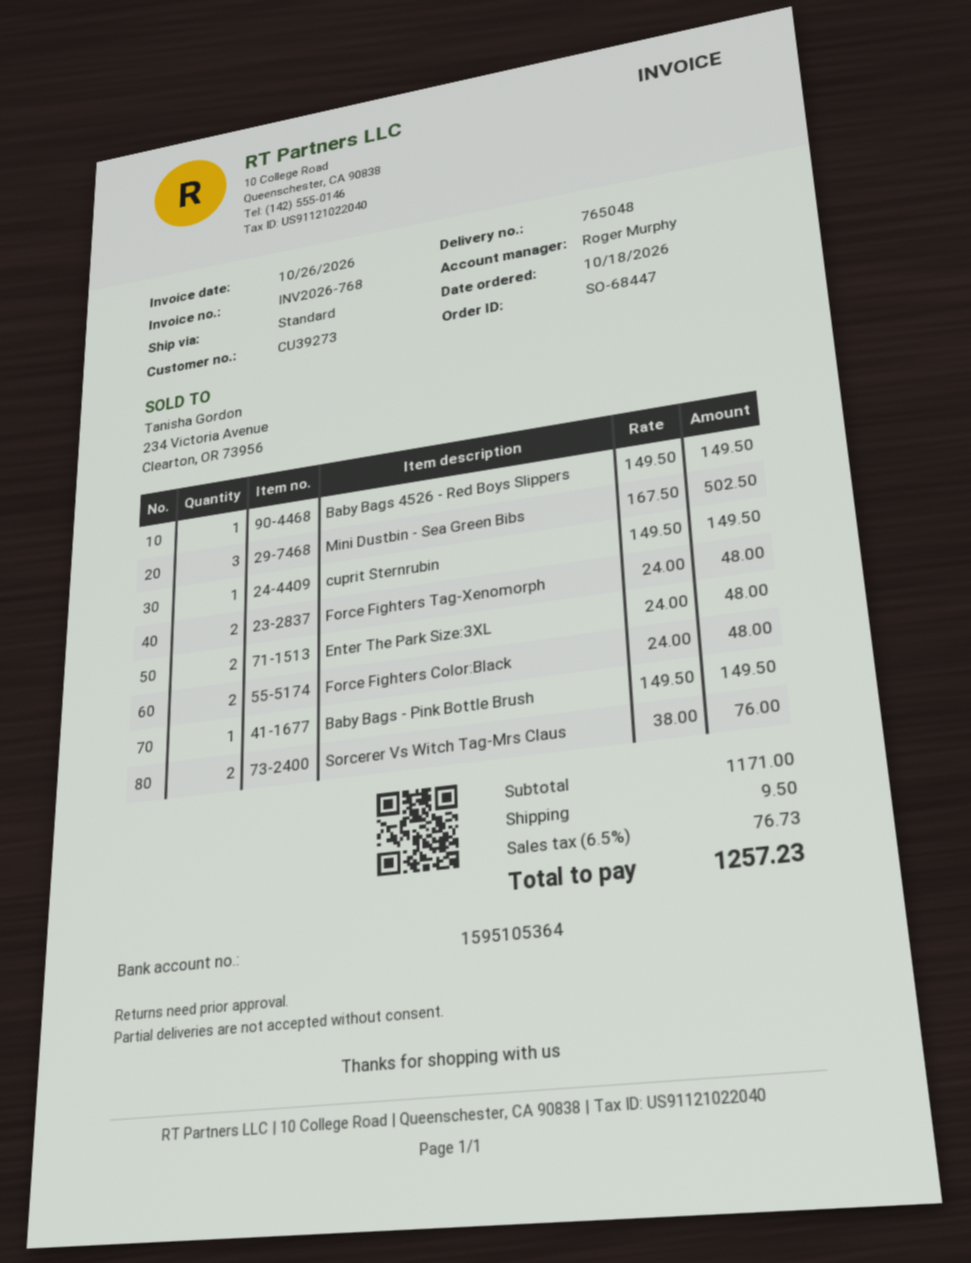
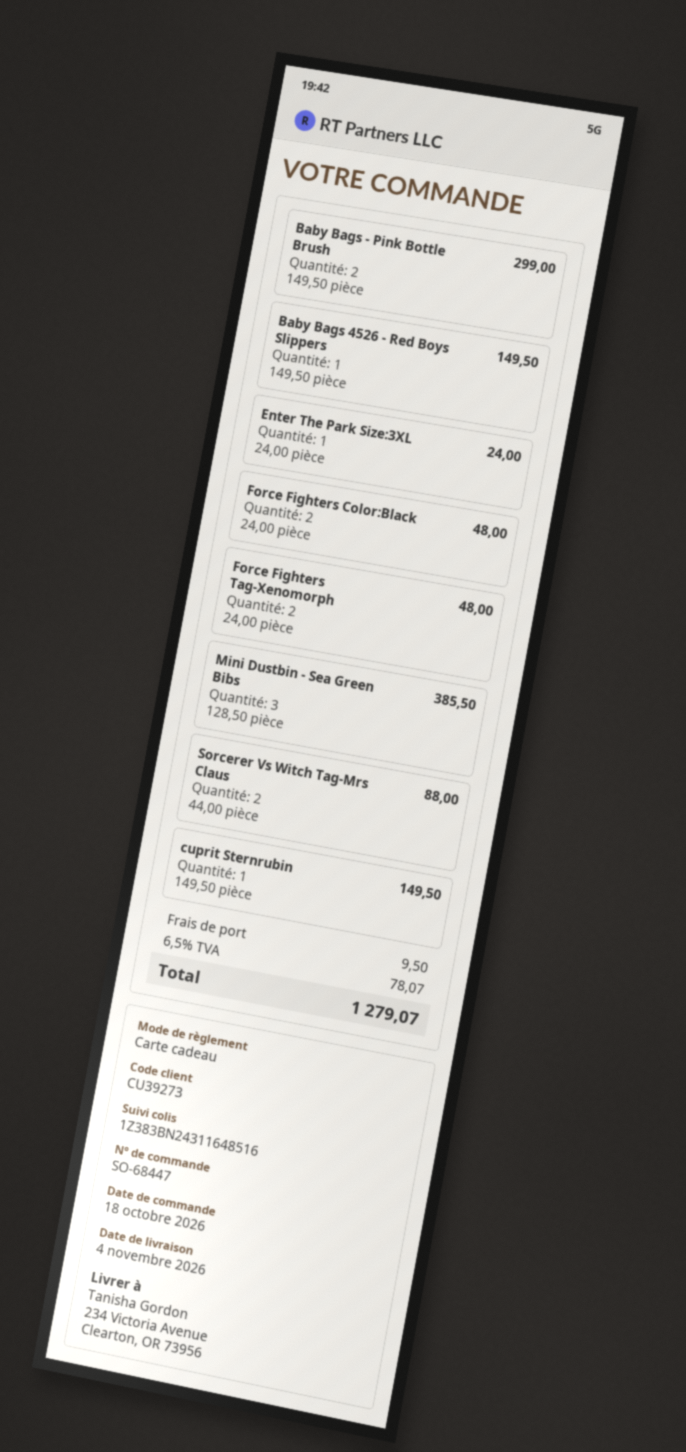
Mini Dustbin - Sea Green Bibs: 3 x 167.50 = 502.50 -> 3 x 128.50 = 385.50
Enter The Park Size:3XL: 2 x 24.00 = 48.00 -> 1 x 24.00 = 24.00
Baby Bags - Pink Bottle Brush: 1 x 149.50 = 149.50 -> 2 x 149.50 = 299.00
Sorcerer Vs Witch Tag-Mrs Claus: 2 x 38.00 = 76.00 -> 2 x 44.00 = 88.00
tax: 6.5% = 76.73 -> 6.5% = 78.07
total: 1257.23 -> 1279.07

